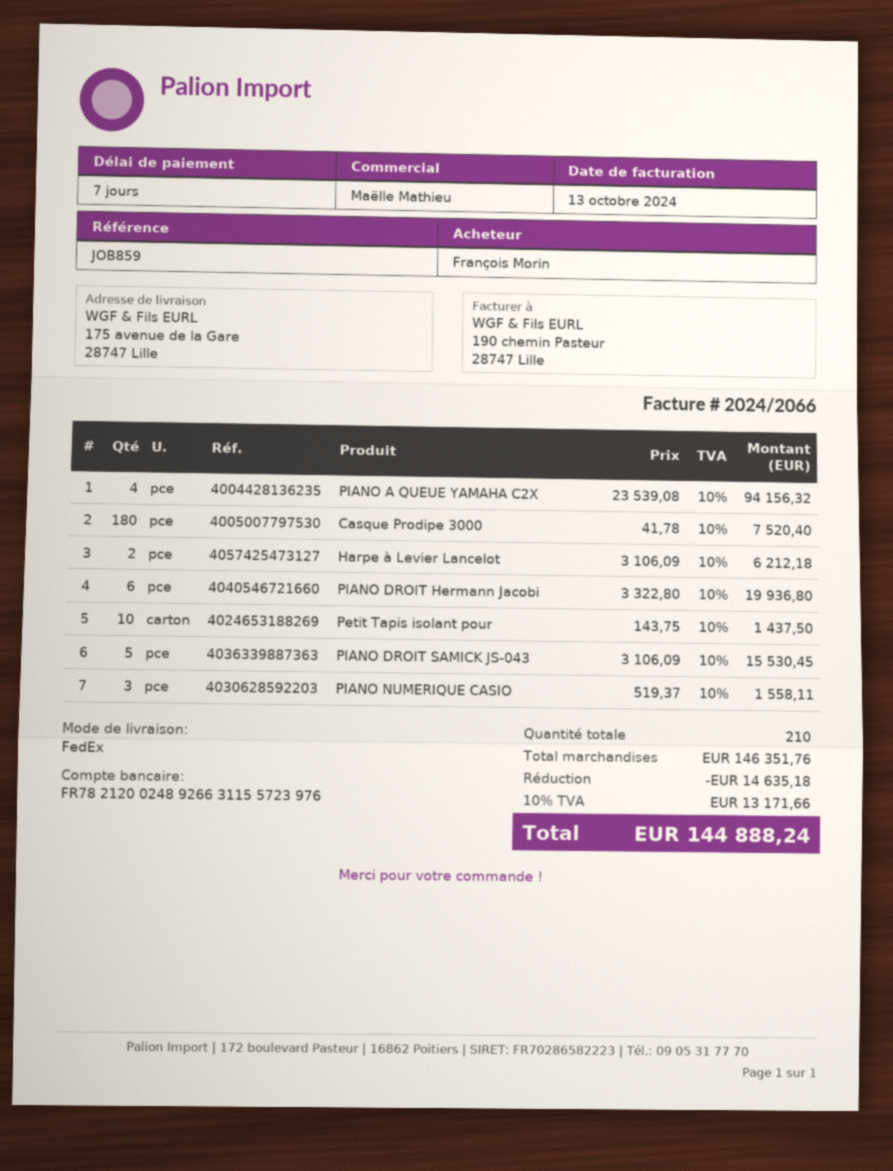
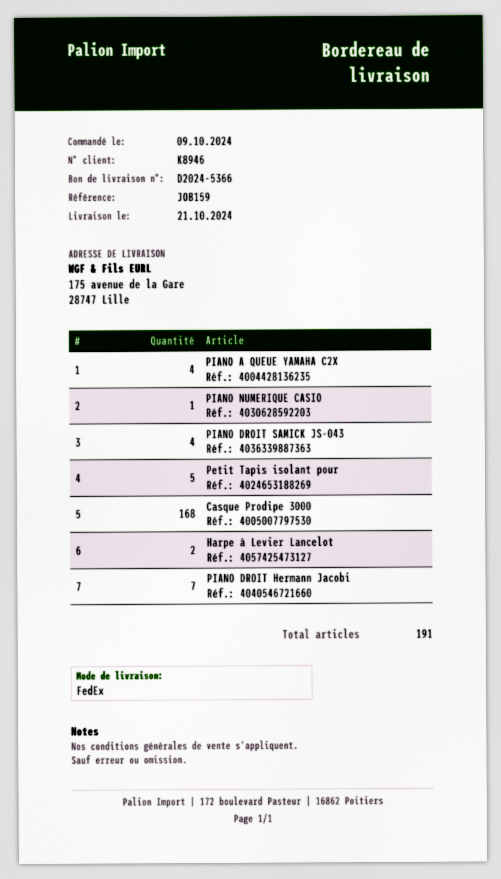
reference: JOB859 -> JOB159
Casque Prodipe 3000: 180 -> 168
PIANO DROIT Hermann Jacobi: 6 -> 7
Petit Tapis isolant pour: 10 -> 5
PIANO DROIT SAMICK JS-043: 5 -> 4
PIANO NUMERIQUE CASIO: 3 -> 1
total quantity: 210 -> 191

